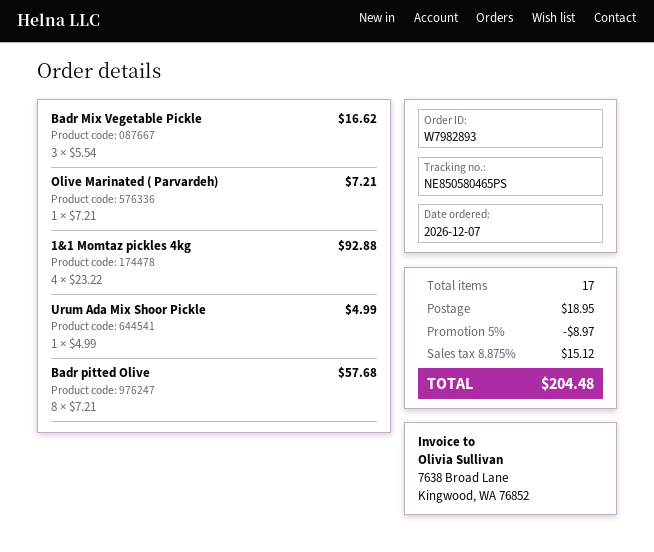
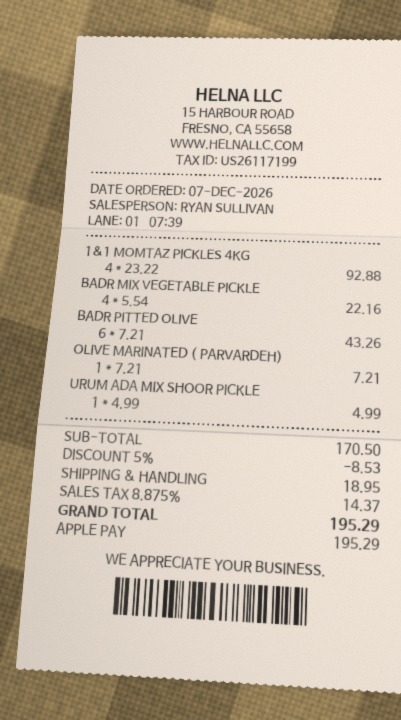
Badr Mix Vegetable Pickle: 3 x 5.54 = 16.62 -> 4 x 5.54 = 22.16
Badr pitted Olive: 8 x 7.21 = 57.68 -> 6 x 7.21 = 43.26
discount: 5% = 8.97 -> 5% = 8.53
tax: 8.875% = 15.12 -> 8.875% = 14.37
total: 204.48 -> 195.29

